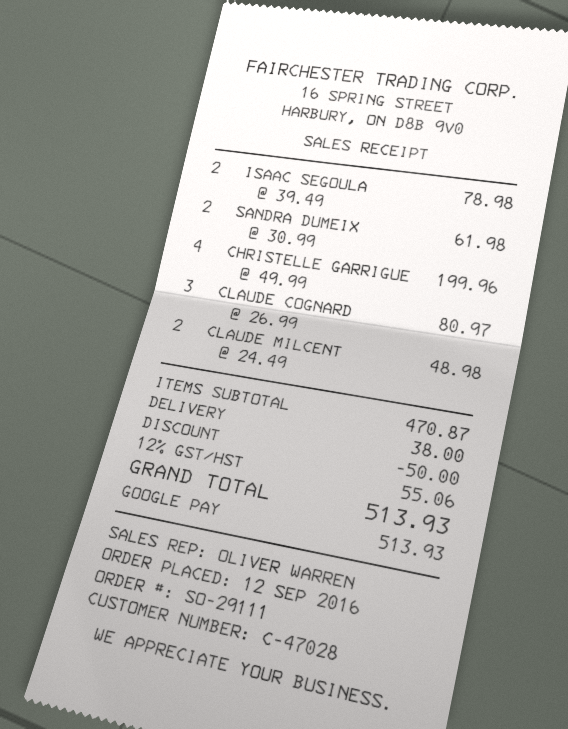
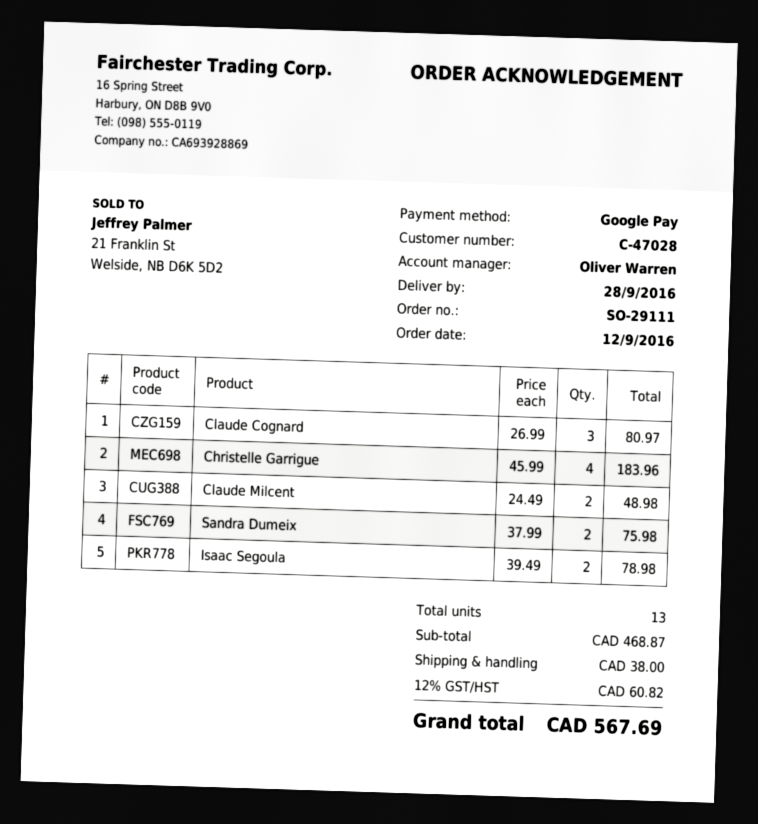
SANDRA DUMEIX: 2 x 30.99 = 61.98 -> 2 x 37.99 = 75.98
CHRISTELLE GARRIGUE: 4 x 49.99 = 199.96 -> 4 x 45.99 = 183.96
subtotal: 470.87 -> 468.87
discount: 50.00 -> none
tax: 12% = 55.06 -> 12% = 60.82
total: 513.93 -> 567.69

